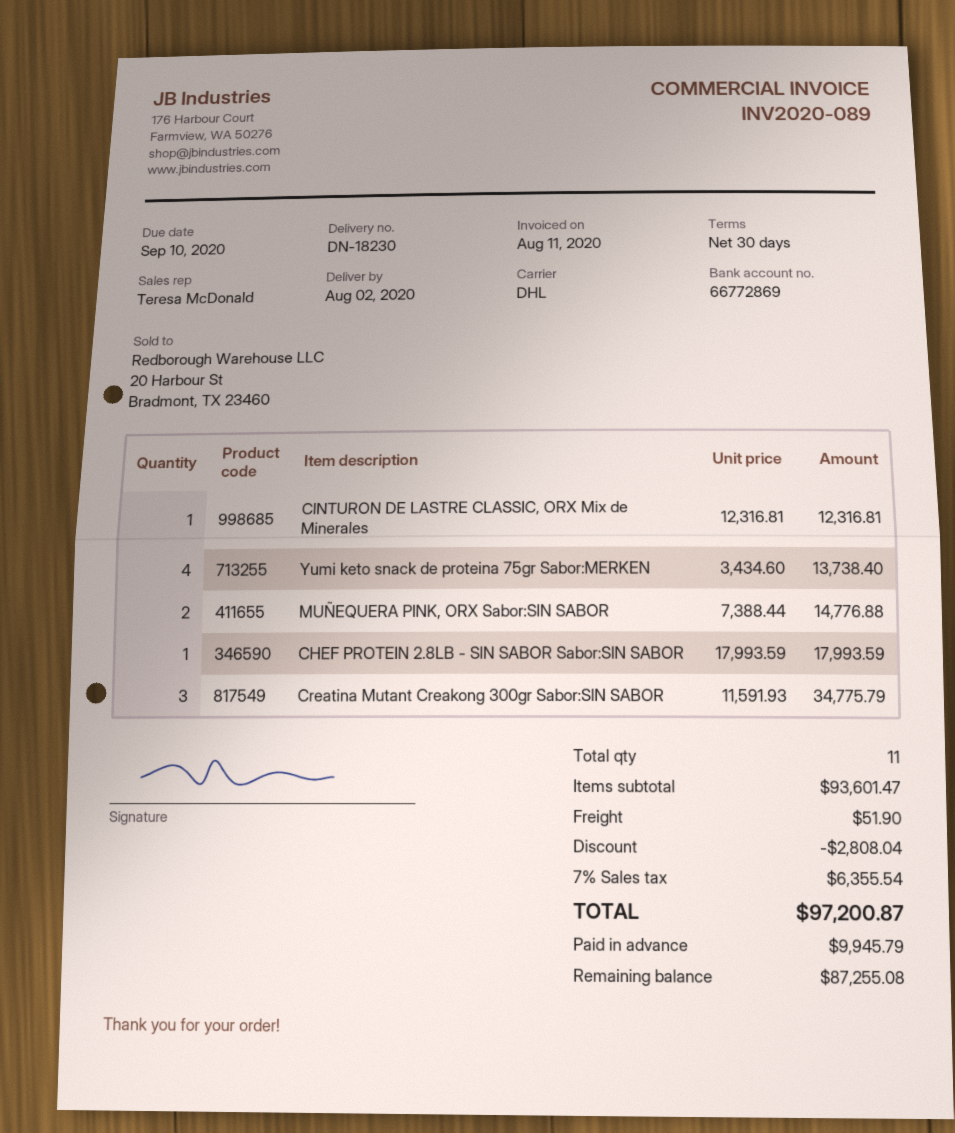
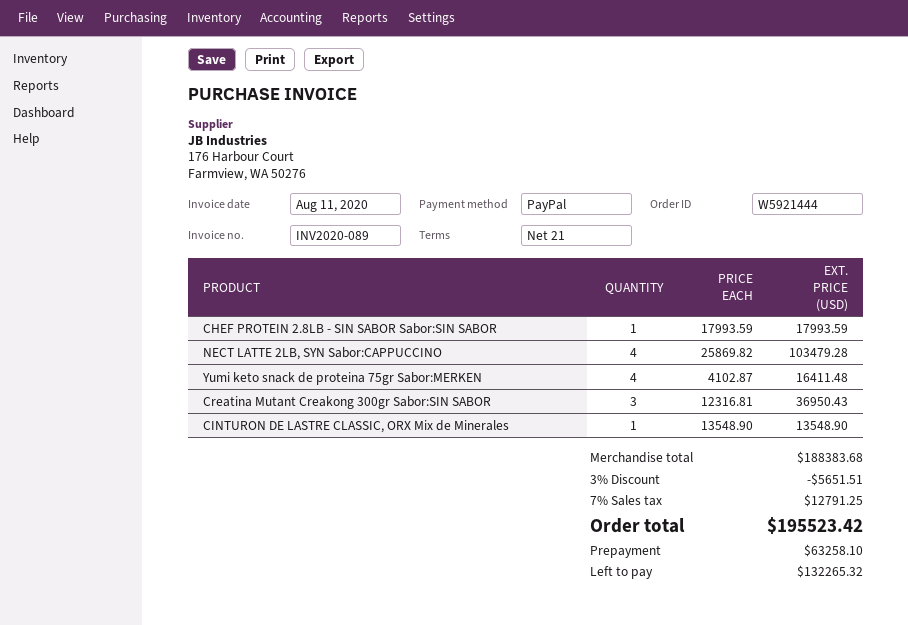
payment terms: 30 days -> 21 days
CINTURON DE LASTRE CLASSIC, ORX Mix de Minerales: 1 x 12316.81 = 12316.81 -> 1 x 13548.90 = 13548.90
Yumi keto snack de proteina 75gr Sabor:MERKEN: 4 x 3434.60 = 13738.40 -> 4 x 4102.87 = 16411.48
MUÑEQUERA PINK, ORX Sabor:SIN SABOR: 2 x 7388.44 = 14776.88 -> none
Creatina Mutant Creakong 300gr Sabor:SIN SABOR: 3 x 11591.93 = 34775.79 -> 3 x 12316.81 = 36950.43
NECT LATTE 2LB, SYN Sabor:CAPPUCCINO: none -> 4 x 25869.82 = 103479.28
subtotal: 93601.47 -> 188383.68
discount: 2808.04 -> 5651.51
shipping: 51.90 -> none
tax: 7% = 6355.54 -> 7% = 12791.25
total: 97200.87 -> 195523.42
deposit: 9945.79 -> 63258.10
balance: 87255.08 -> 132265.32

